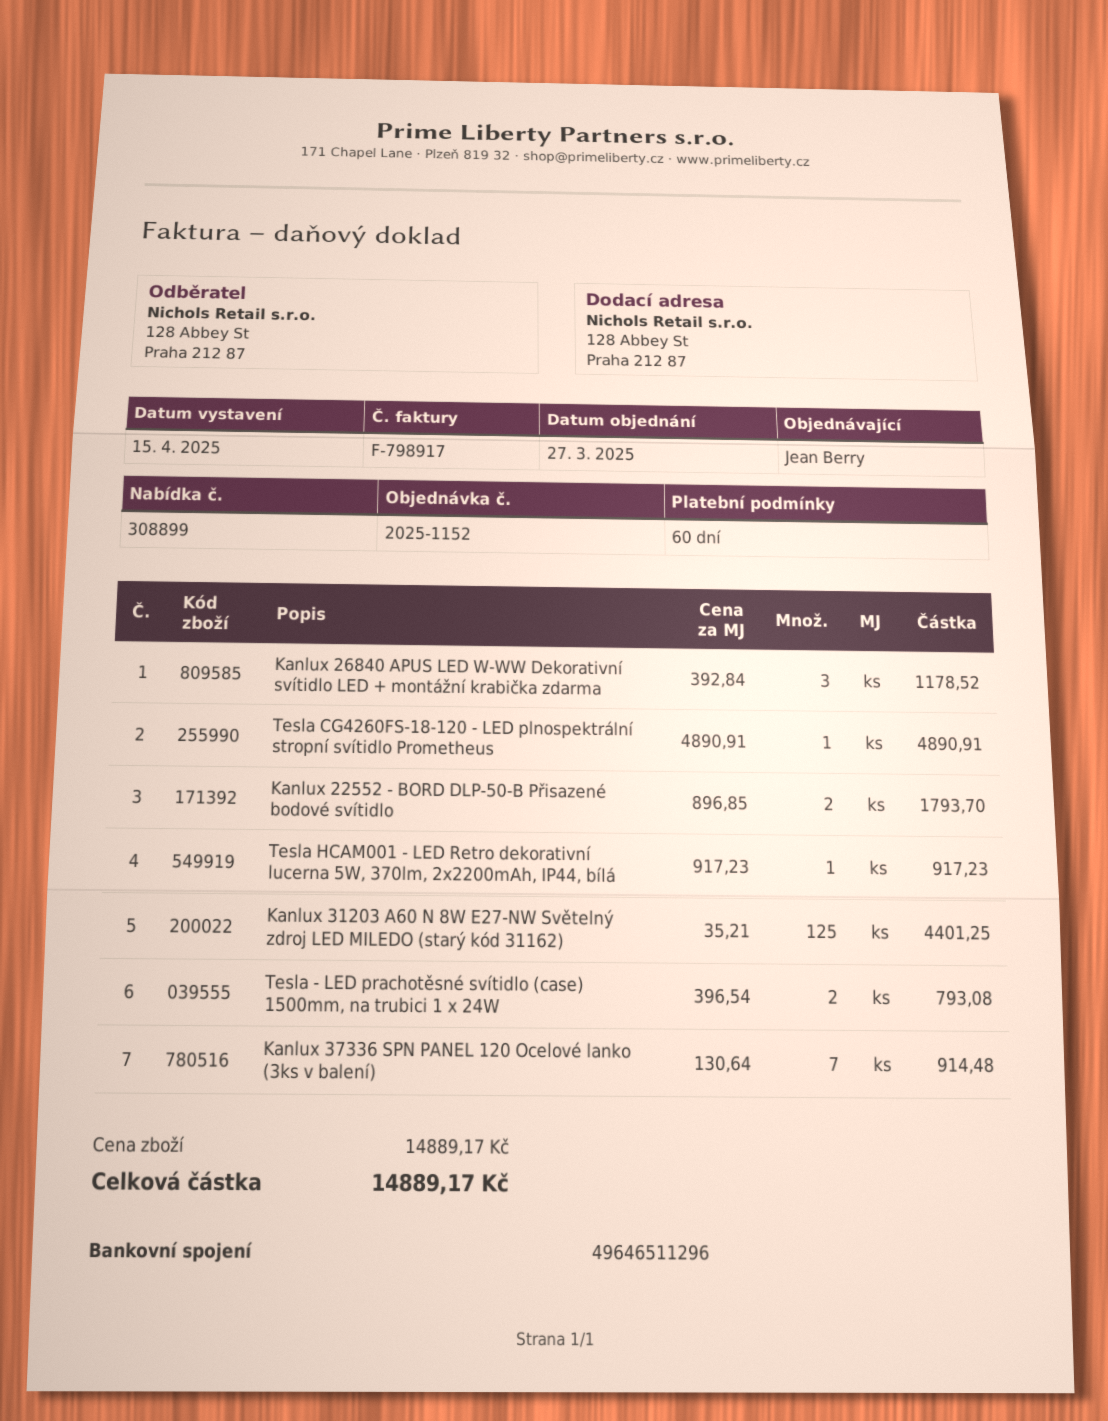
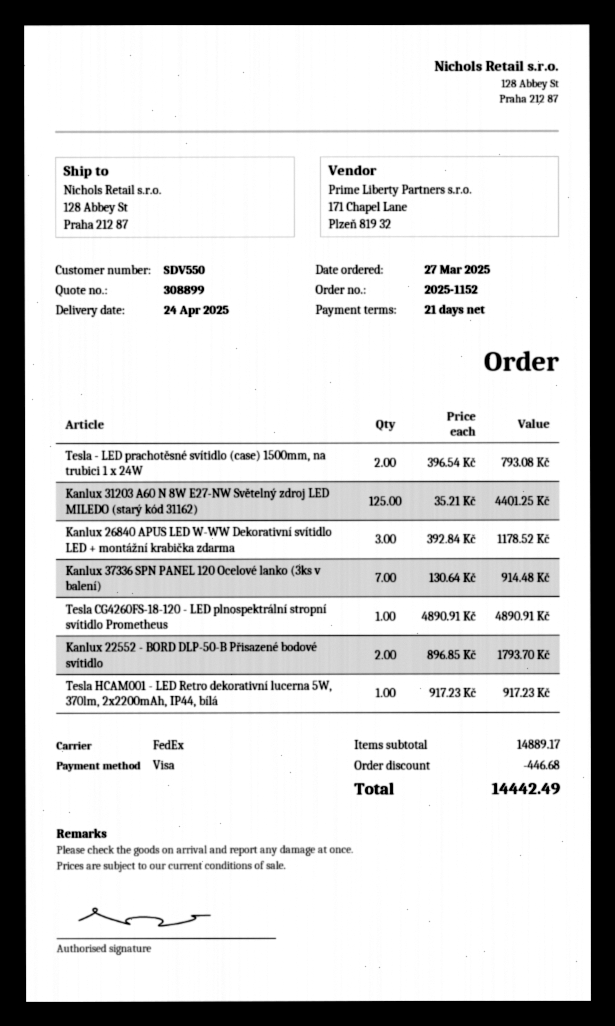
payment terms: 60 days -> 21 days
discount: none -> 446.68
total: 14889.17 -> 14442.49

